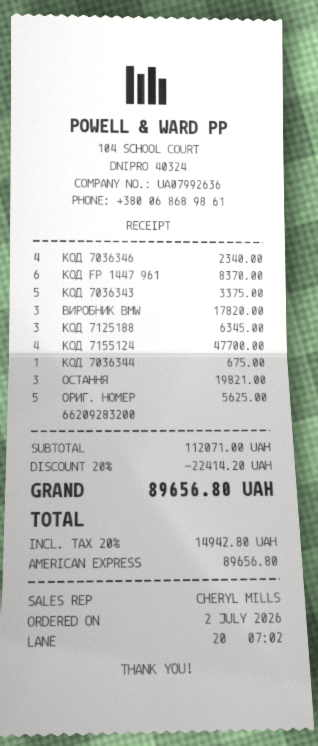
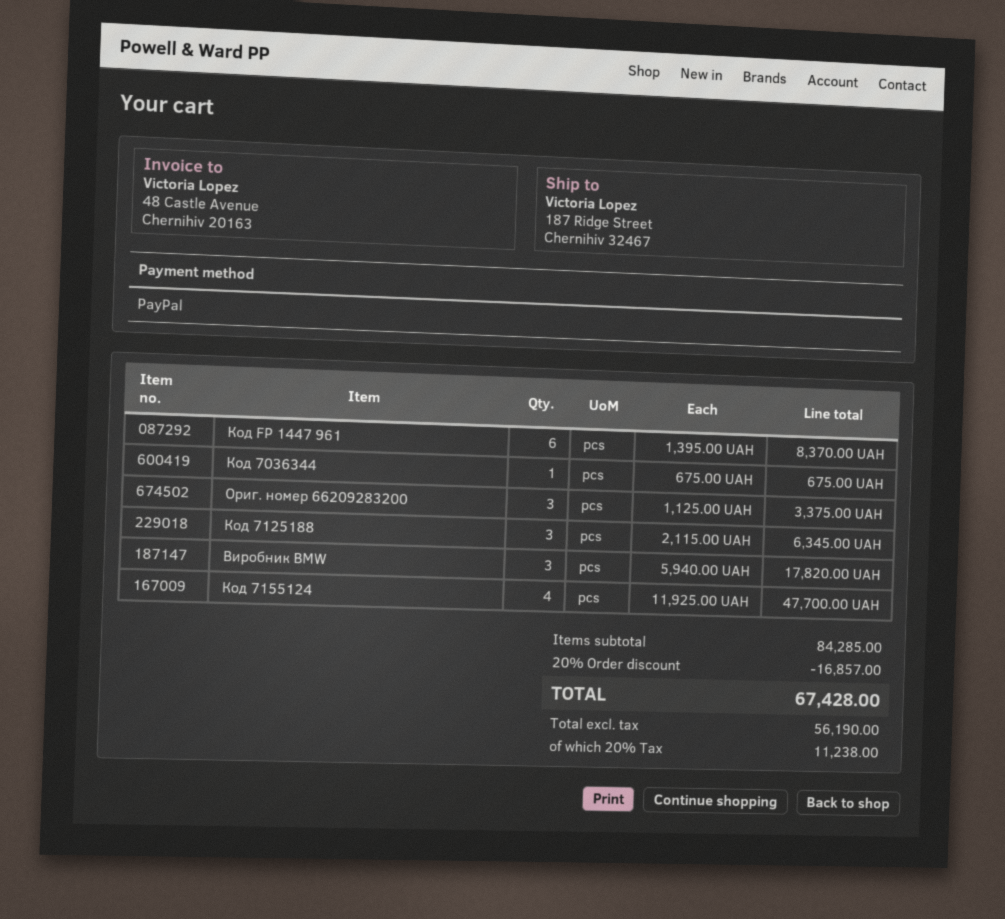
payment method: American Express -> PayPal
КОД 7036346: 4 for 2340.00 -> none
КОД 7036343: 5 for 3375.00 -> none
ОСТАННЯ: 3 for 19821.00 -> none
ОРИГ. НОМЕР 66209283200: 5 for 5625.00 -> 3 for 3375.00
subtotal: 112071.00 -> 84285.00
discount: 20% = 22414.20 -> 20% = 16857.00
tax: 20% = 14942.80 -> 20% = 11238.00
total: 89656.80 -> 67428.00

